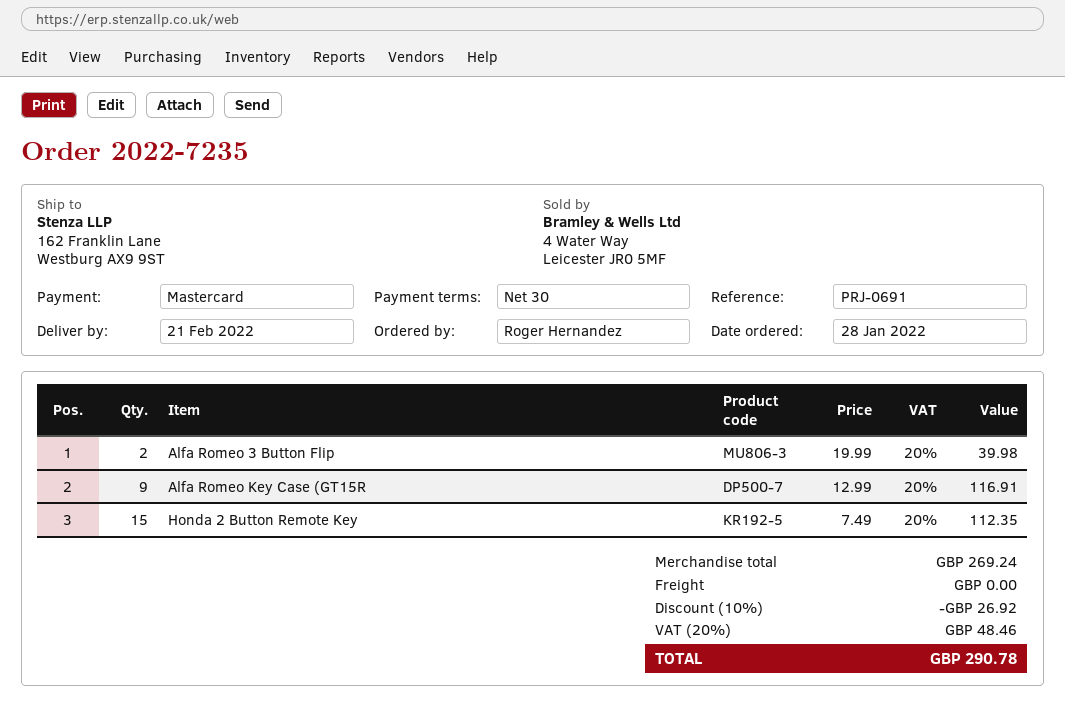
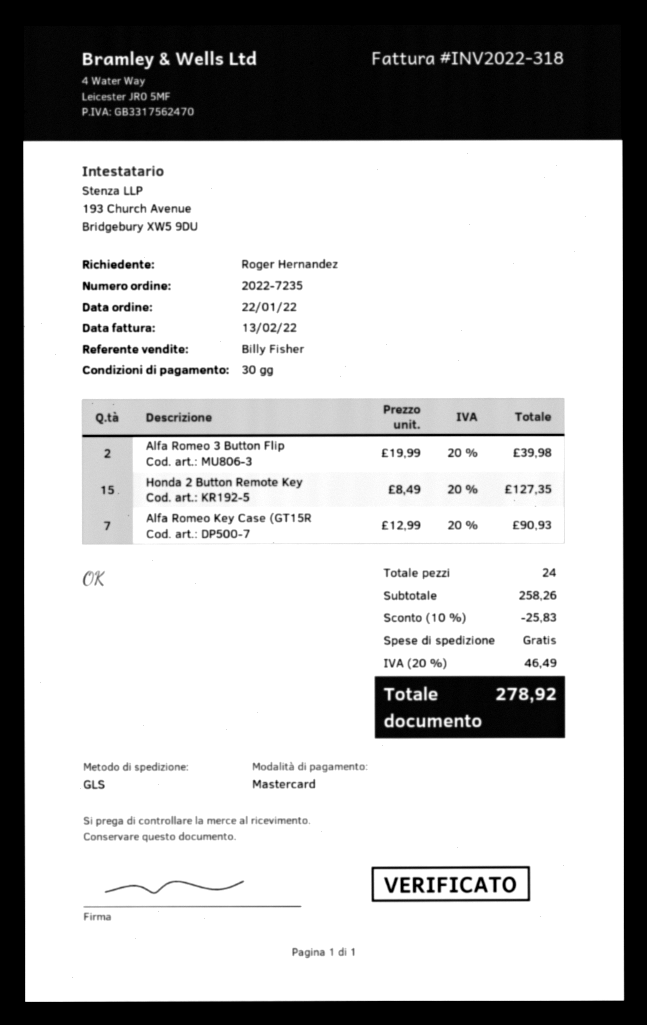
order date: 2022-01-28 -> 2022-01-22
Alfa Romeo Key Case (GT15R: 9 x 12.99 = 116.91 -> 7 x 12.99 = 90.93
Honda 2 Button Remote Key: 15 x 7.49 = 112.35 -> 15 x 8.49 = 127.35
subtotal: 269.24 -> 258.26
discount: 10% = 26.92 -> 10% = 25.83
tax: 20% = 48.46 -> 20% = 46.49
total: 290.78 -> 278.92

